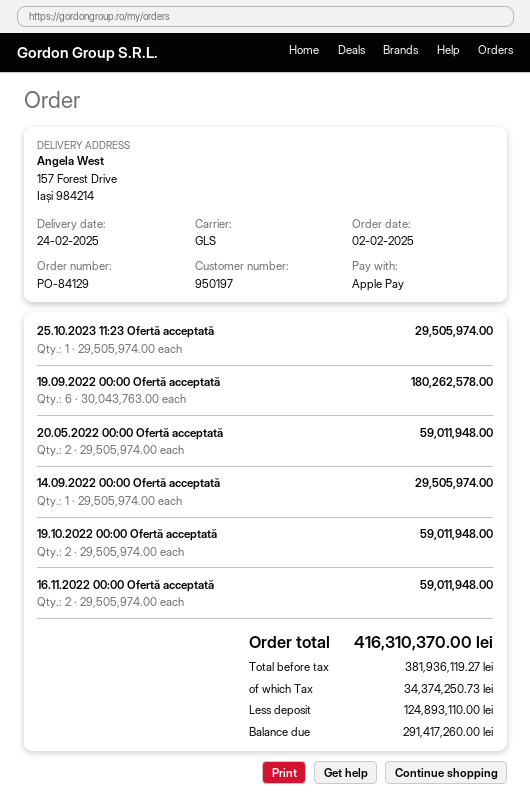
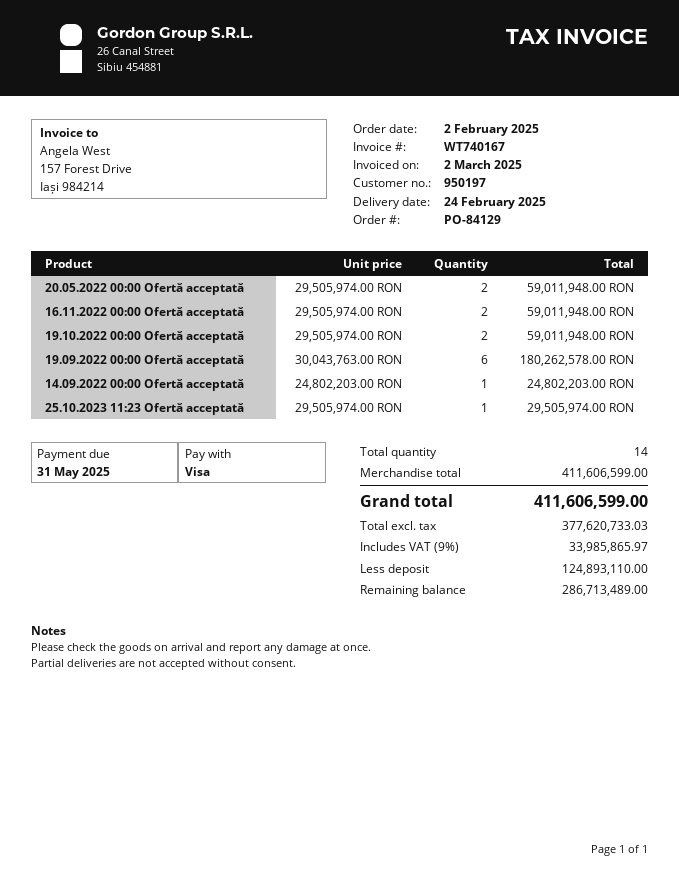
payment method: Apple Pay -> Visa
14.09.2022 00:00 Ofertă acceptată: 1 x 29505974.00 = 29505974.00 -> 1 x 24802203.00 = 24802203.00
net: 381936119.27 -> 377620733.03
tax: 34374250.73 -> 33985865.97
total: 416310370.00 -> 411606599.00
balance: 291417260.00 -> 286713489.00

